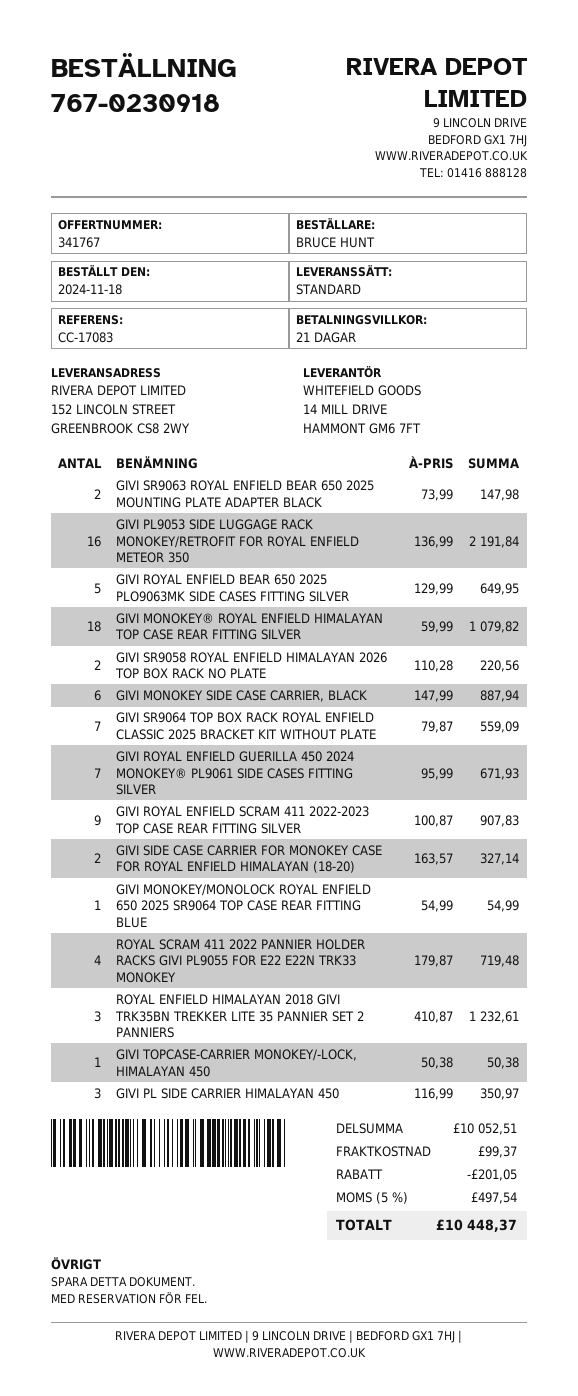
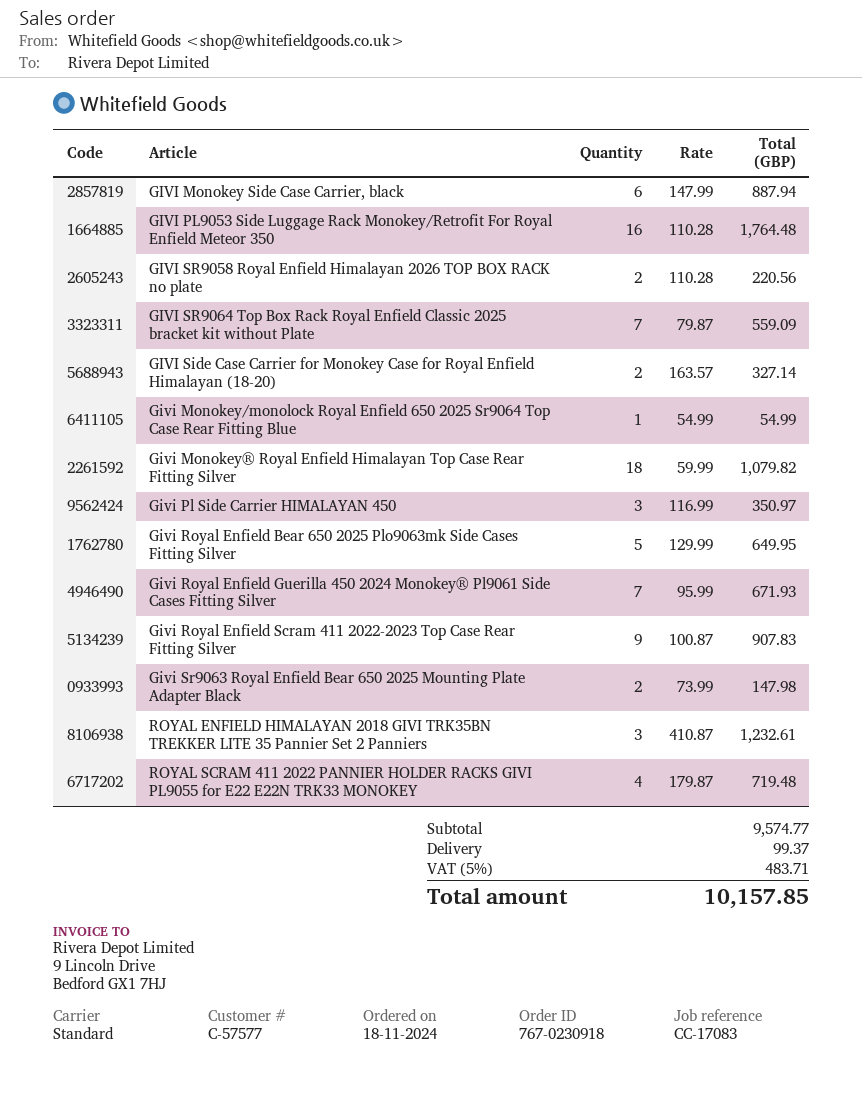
GIVI PL9053 SIDE LUGGAGE RACK MONOKEY/RETROFIT FOR ROYAL ENFIELD METEOR 350: 16 x 136.99 = 2191.84 -> 16 x 110.28 = 1764.48
GIVI TOPCASE-CARRIER MONOKEY/-LOCK, HIMALAYAN 450: 1 x 50.38 = 50.38 -> none
subtotal: 10052.51 -> 9574.77
discount: 201.05 -> none
tax: 5% = 497.54 -> 5% = 483.71
total: 10448.37 -> 10157.85

